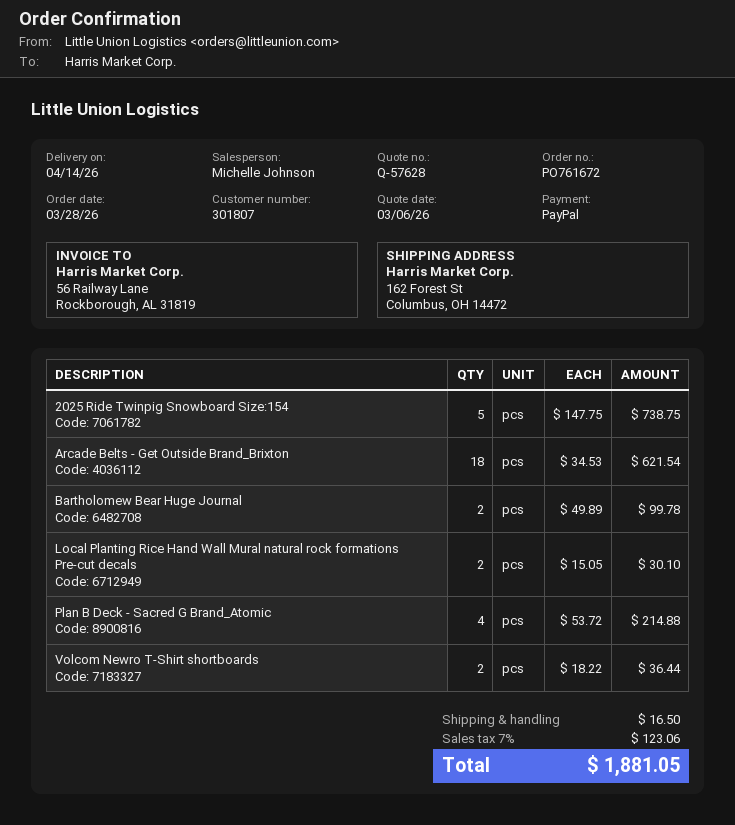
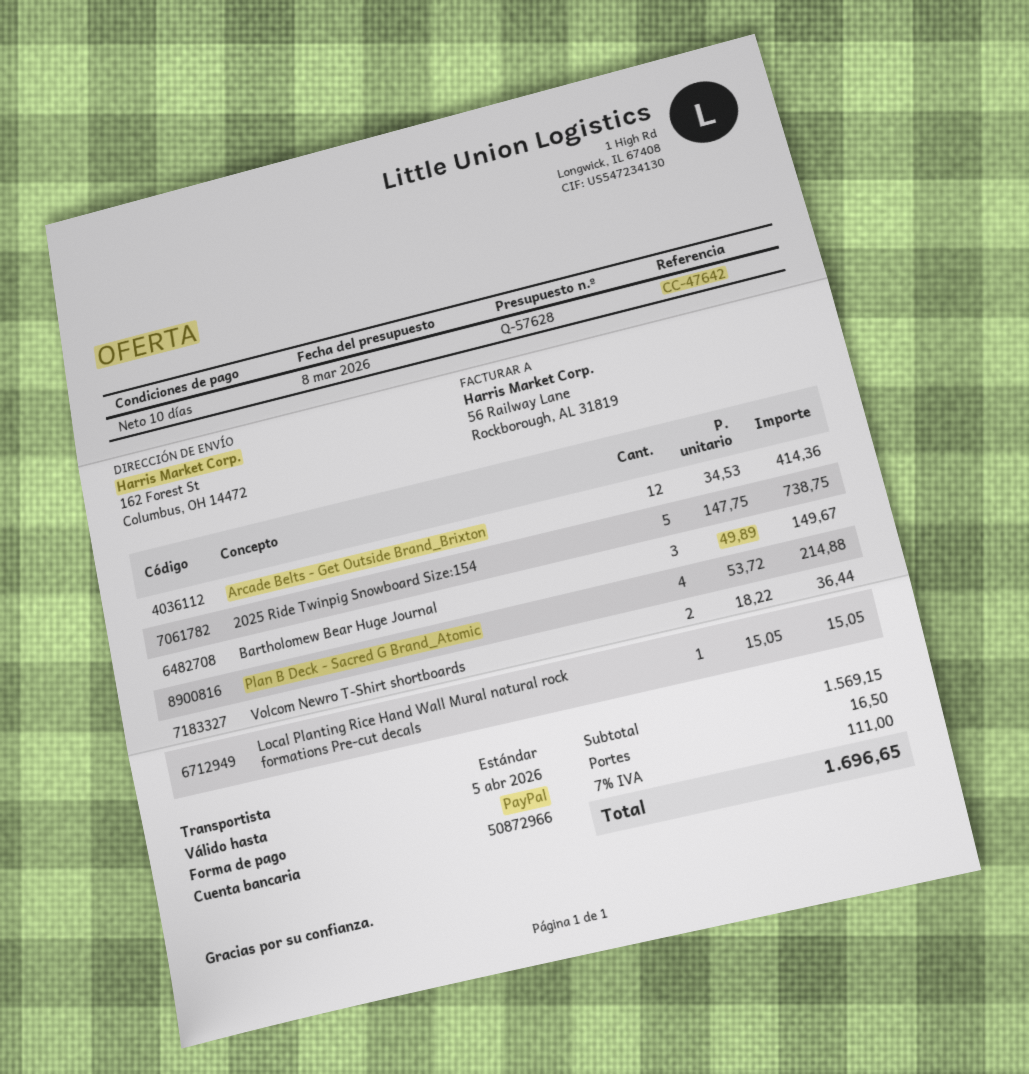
quote date: 2026-03-06 -> 2026-03-08
Arcade Belts - Get Outside Brand_Brixton: 18 x 34.53 = 621.54 -> 12 x 34.53 = 414.36
Bartholomew Bear Huge Journal: 2 x 49.89 = 99.78 -> 3 x 49.89 = 149.67
Local Planting Rice Hand Wall Mural natural rock formations Pre-cut decals: 2 x 15.05 = 30.10 -> 1 x 15.05 = 15.05
tax: 7% = 123.06 -> 7% = 111.00
total: 1881.05 -> 1696.65

